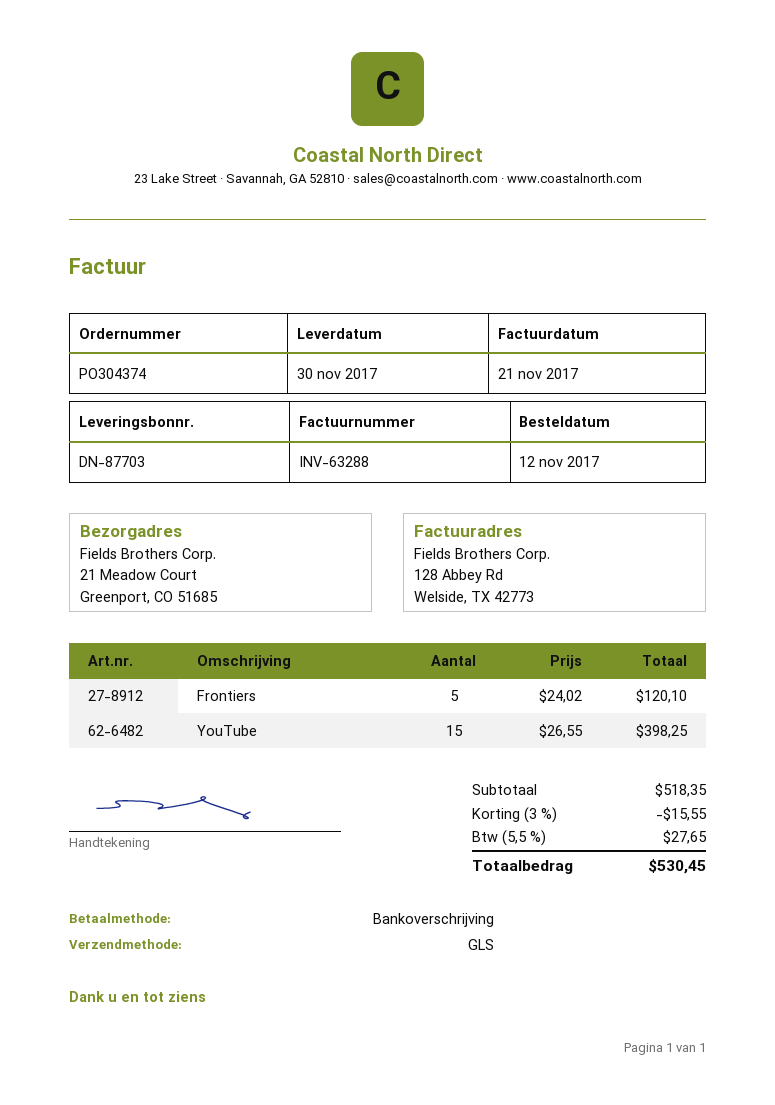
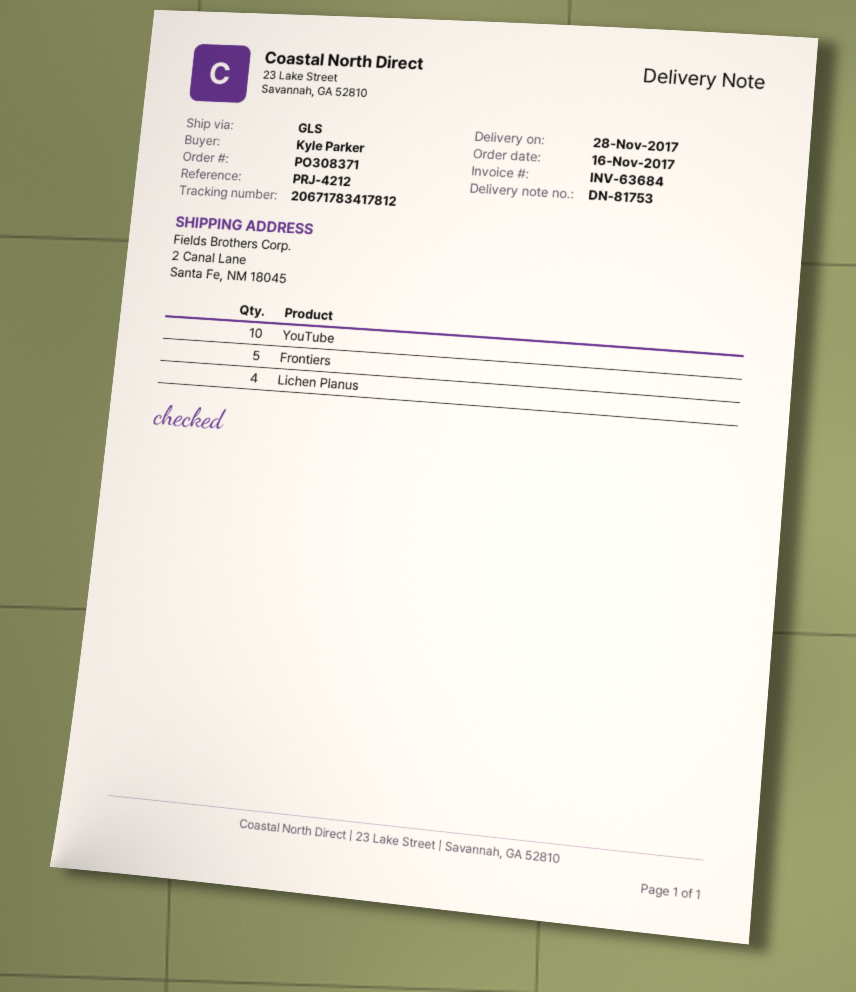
order number: PO304374 -> PO308371
order date: 2017-11-12 -> 2017-11-16
delivery note number: DN-87703 -> DN-81753
delivery date: 2017-11-30 -> 2017-11-28
invoice number: INV-63288 -> INV-63684
ship to: 21 Meadow Court, Greenport, CO 51685 -> 2 Canal Lane, Santa Fe, NM 18045
YouTube: 15 -> 10
Lichen Planus: none -> 4

